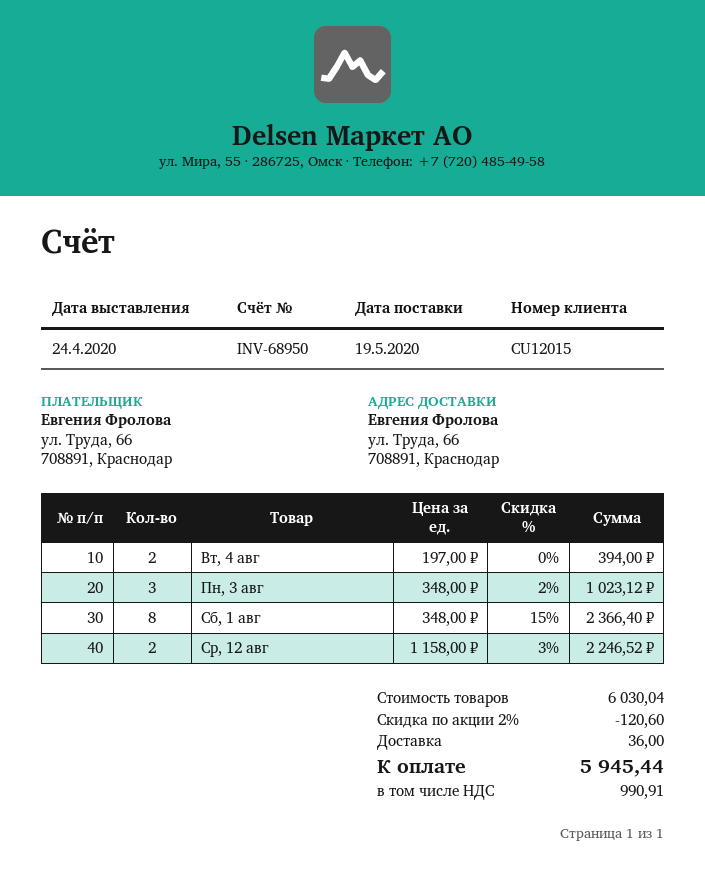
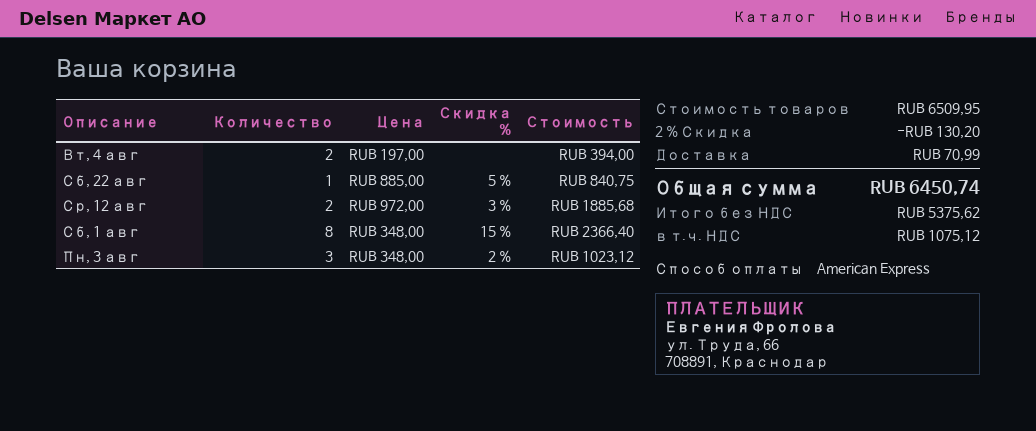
Ср, 12 авг: 2 x 1158.00 - 3% = 2246.52 -> 2 x 972.00 - 3% = 1885.68
Сб, 22 авг: none -> 1 x 885.00 - 5% = 840.75
subtotal: 6030.04 -> 6509.95
discount: 2% = 120.60 -> 2% = 130.20
shipping: 36.00 -> 70.99
tax: 990.91 -> 1075.12
total: 5945.44 -> 6450.74

